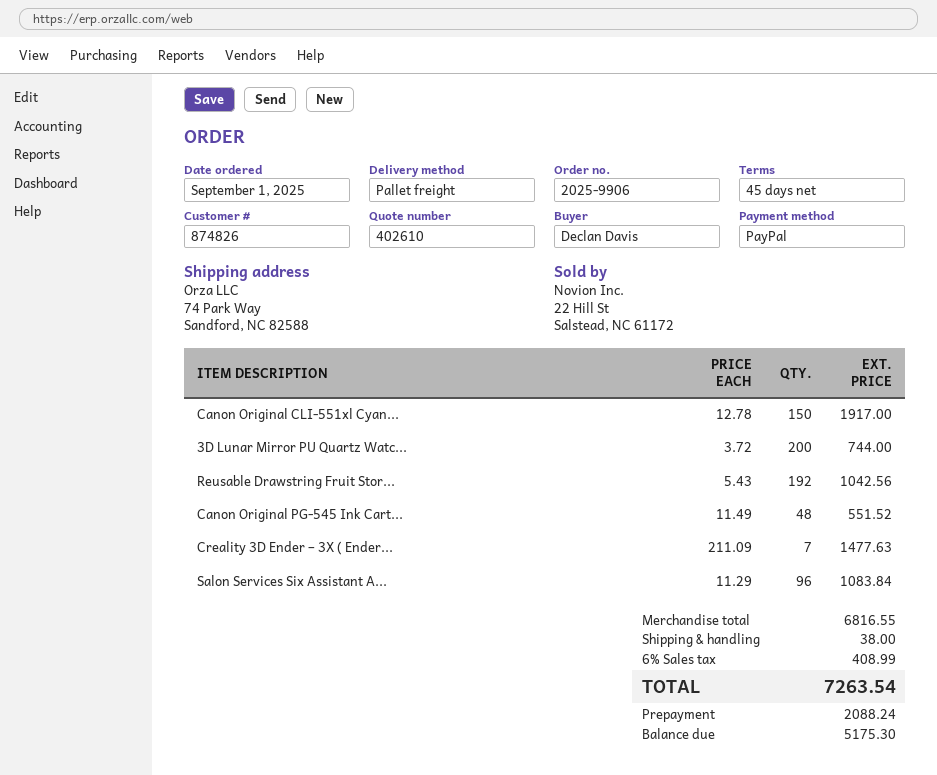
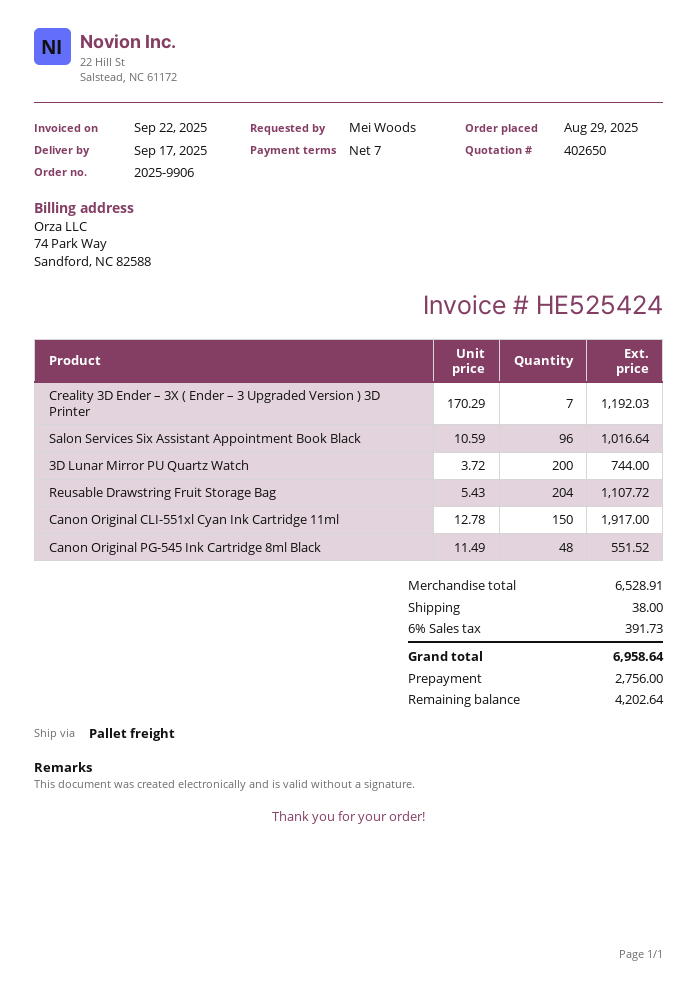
quote number: 402610 -> 402650
order date: 2025-09-01 -> 2025-08-29
payment terms: 45 days -> 7 days
ordered by: Declan Davis -> Mei Woods
Reusable Drawstring Fruit Stor...: 192 x 5.43 = 1042.56 -> 204 x 5.43 = 1107.72
Creality 3D Ender – 3X ( Ender...: 7 x 211.09 = 1477.63 -> 7 x 170.29 = 1192.03
Salon Services Six Assistant A...: 96 x 11.29 = 1083.84 -> 96 x 10.59 = 1016.64
subtotal: 6816.55 -> 6528.91
tax: 6% = 408.99 -> 6% = 391.73
total: 7263.54 -> 6958.64
deposit: 2088.24 -> 2756.00
balance: 5175.30 -> 4202.64

